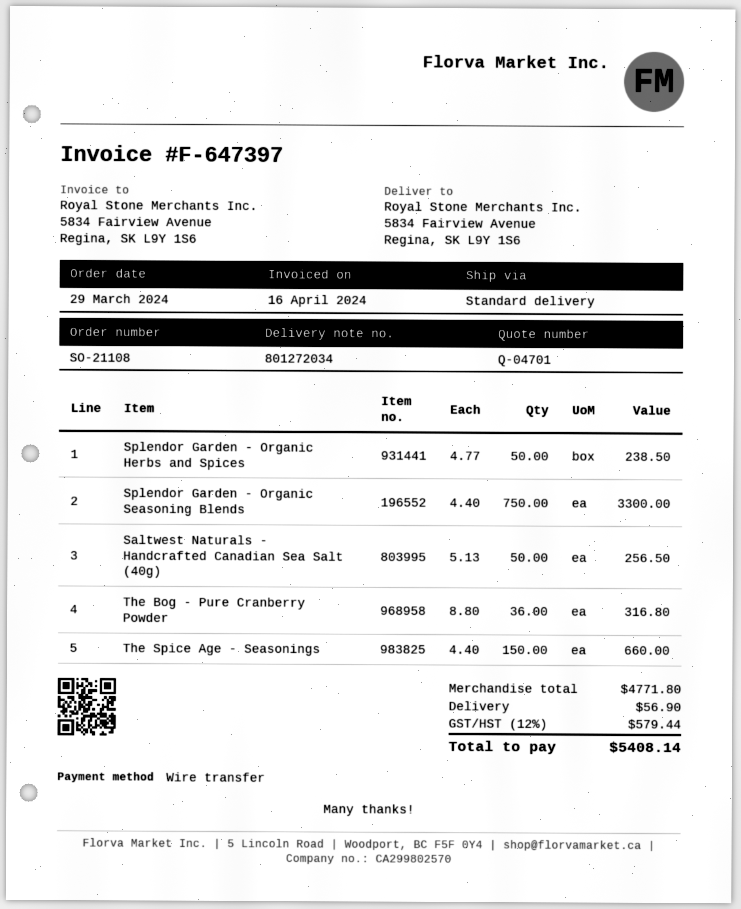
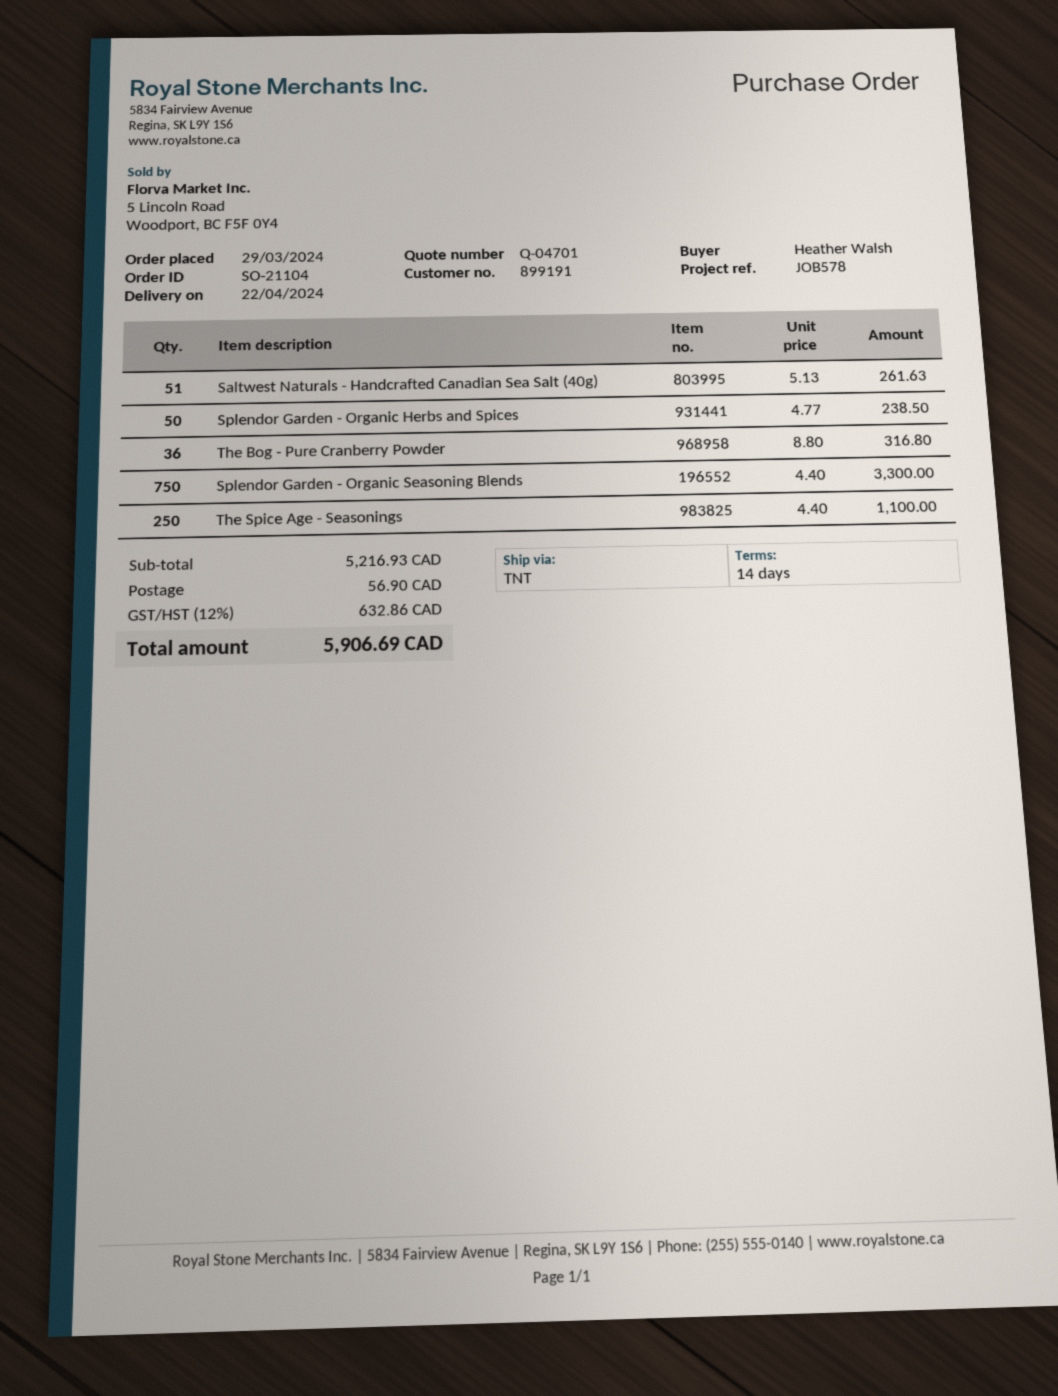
order number: SO-21108 -> SO-21104
shipping method: standard -> TNT
Saltwest Naturals - Handcrafted Canadian Sea Salt (40g): 50 x 5.13 = 256.50 -> 51 x 5.13 = 261.63
The Spice Age - Seasonings: 150 x 4.40 = 660.00 -> 250 x 4.40 = 1100.00
subtotal: 4771.80 -> 5216.93
tax: 12% = 579.44 -> 12% = 632.86
total: 5408.14 -> 5906.69

